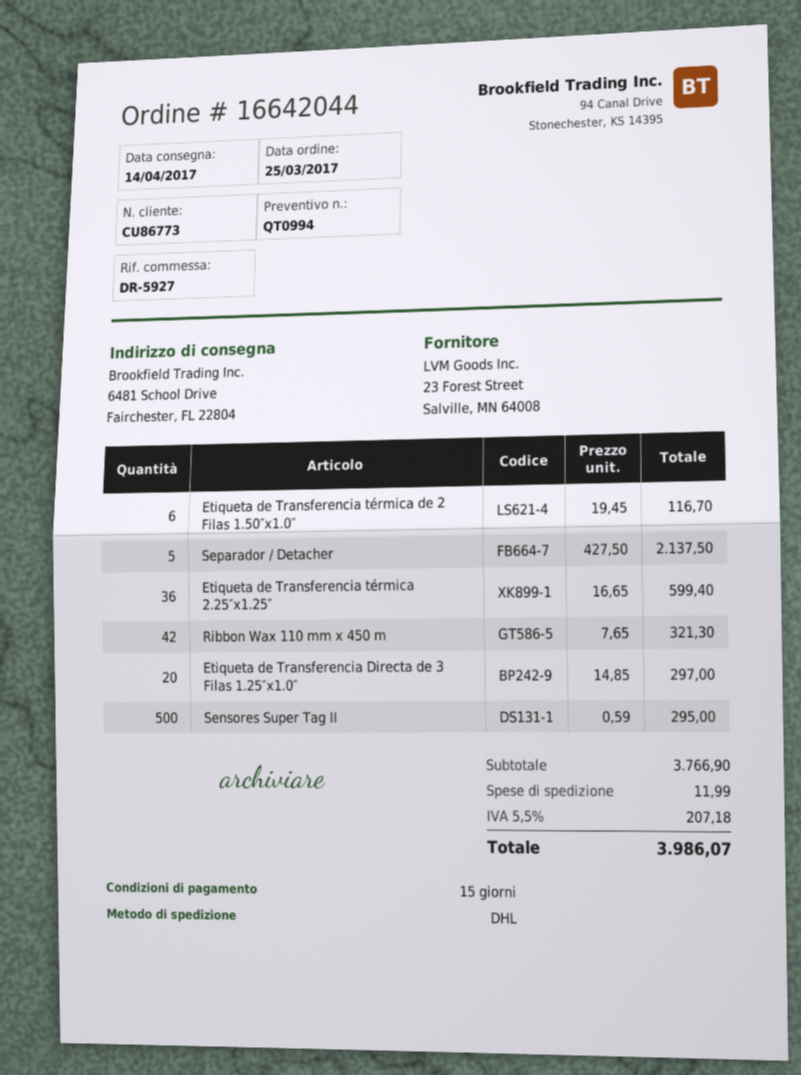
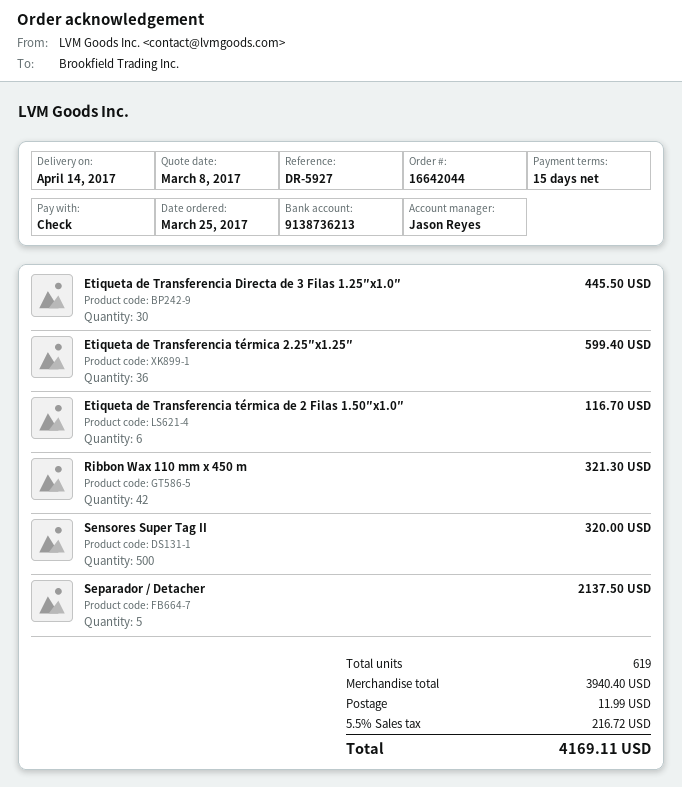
Etiqueta de Transferencia Directa de 3 Filas 1.25″x1.0″: 20 for 297.00 -> 30 for 445.50
Sensores Super Tag II: 500 for 295.00 -> 500 for 320.00
subtotal: 3766.90 -> 3940.40
tax: 5.5% = 207.18 -> 5.5% = 216.72
total: 3986.07 -> 4169.11

